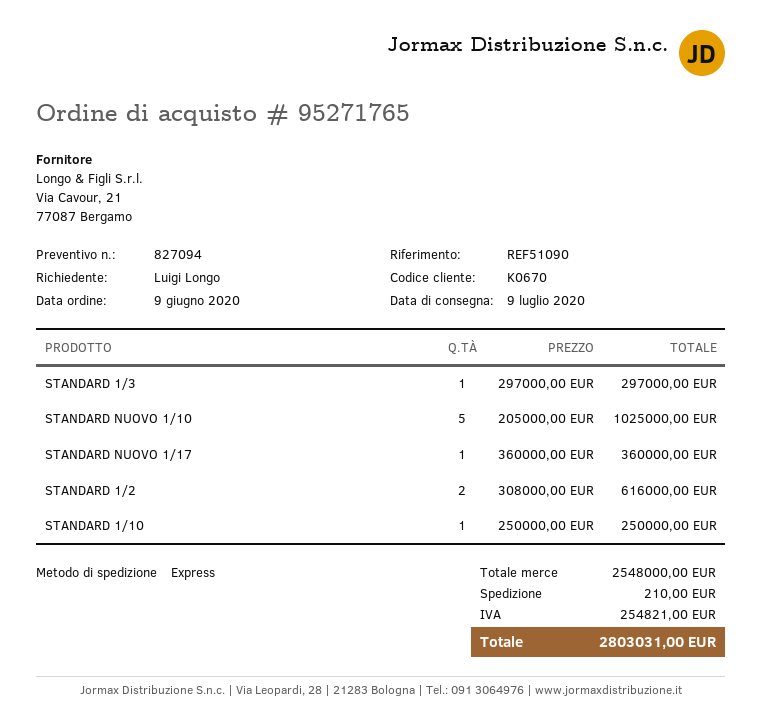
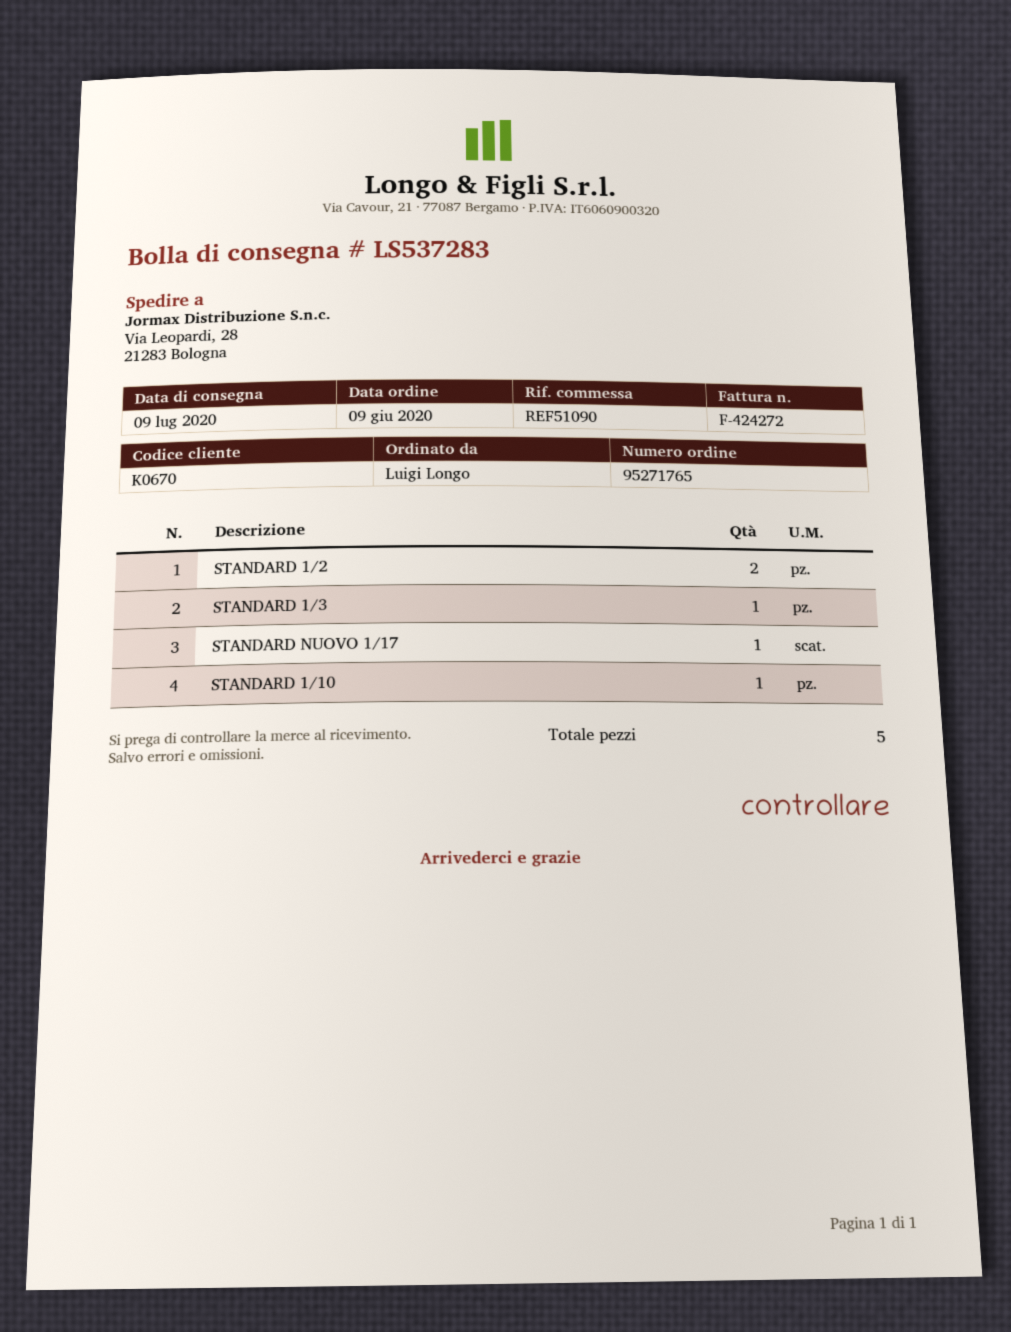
STANDARD NUOVO 1/10: 5 -> none

